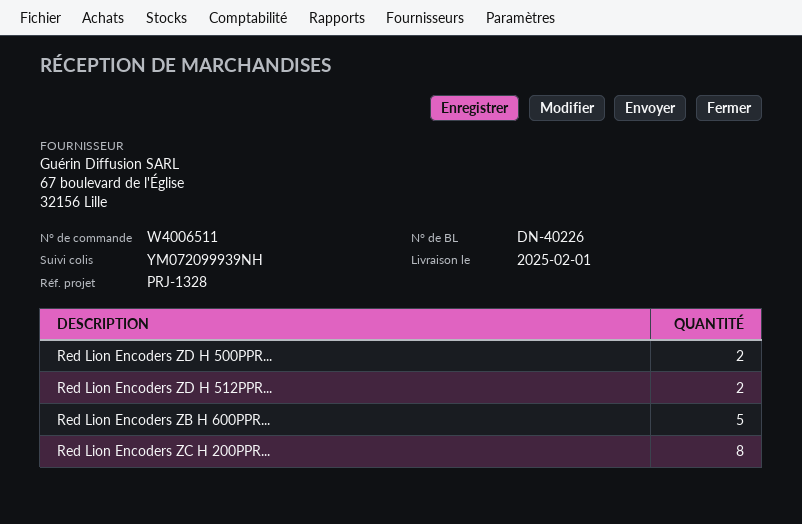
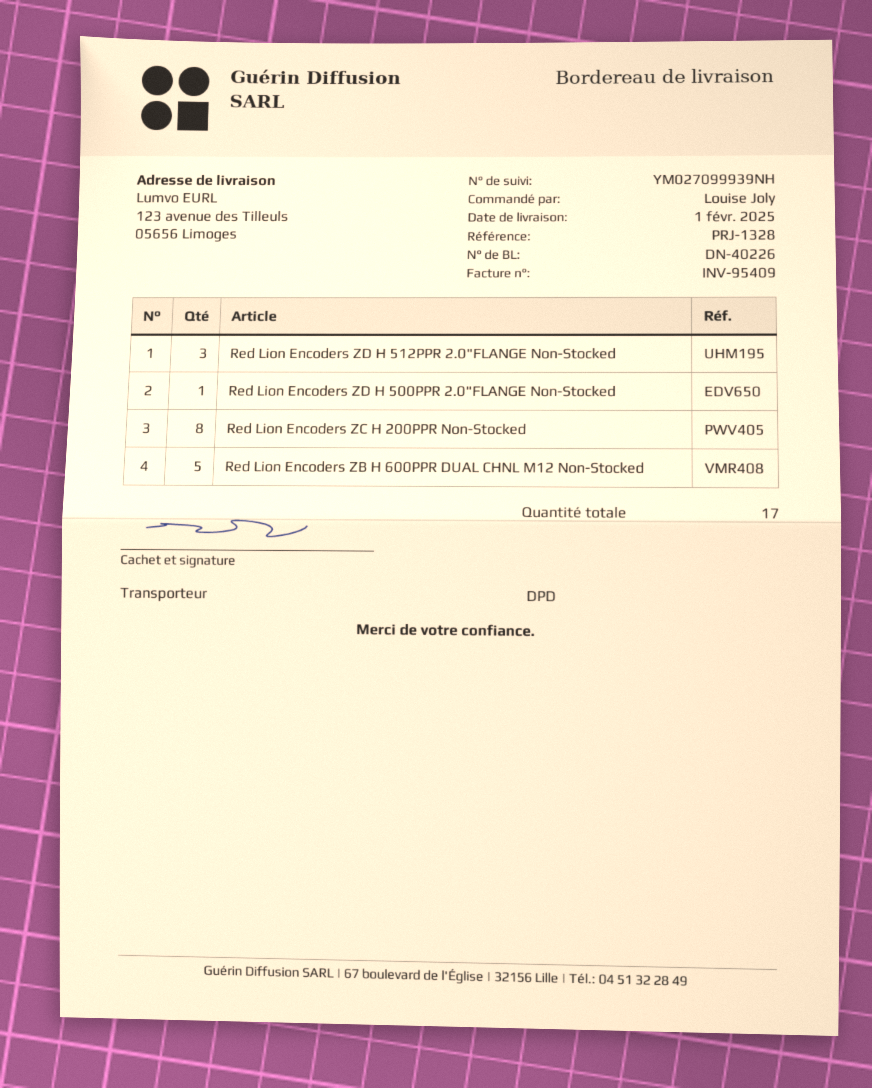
tracking number: YM072099939NH -> YM027099939NH
Red Lion Encoders ZD H 500PPR...: 2 -> 1
Red Lion Encoders ZD H 512PPR...: 2 -> 3

